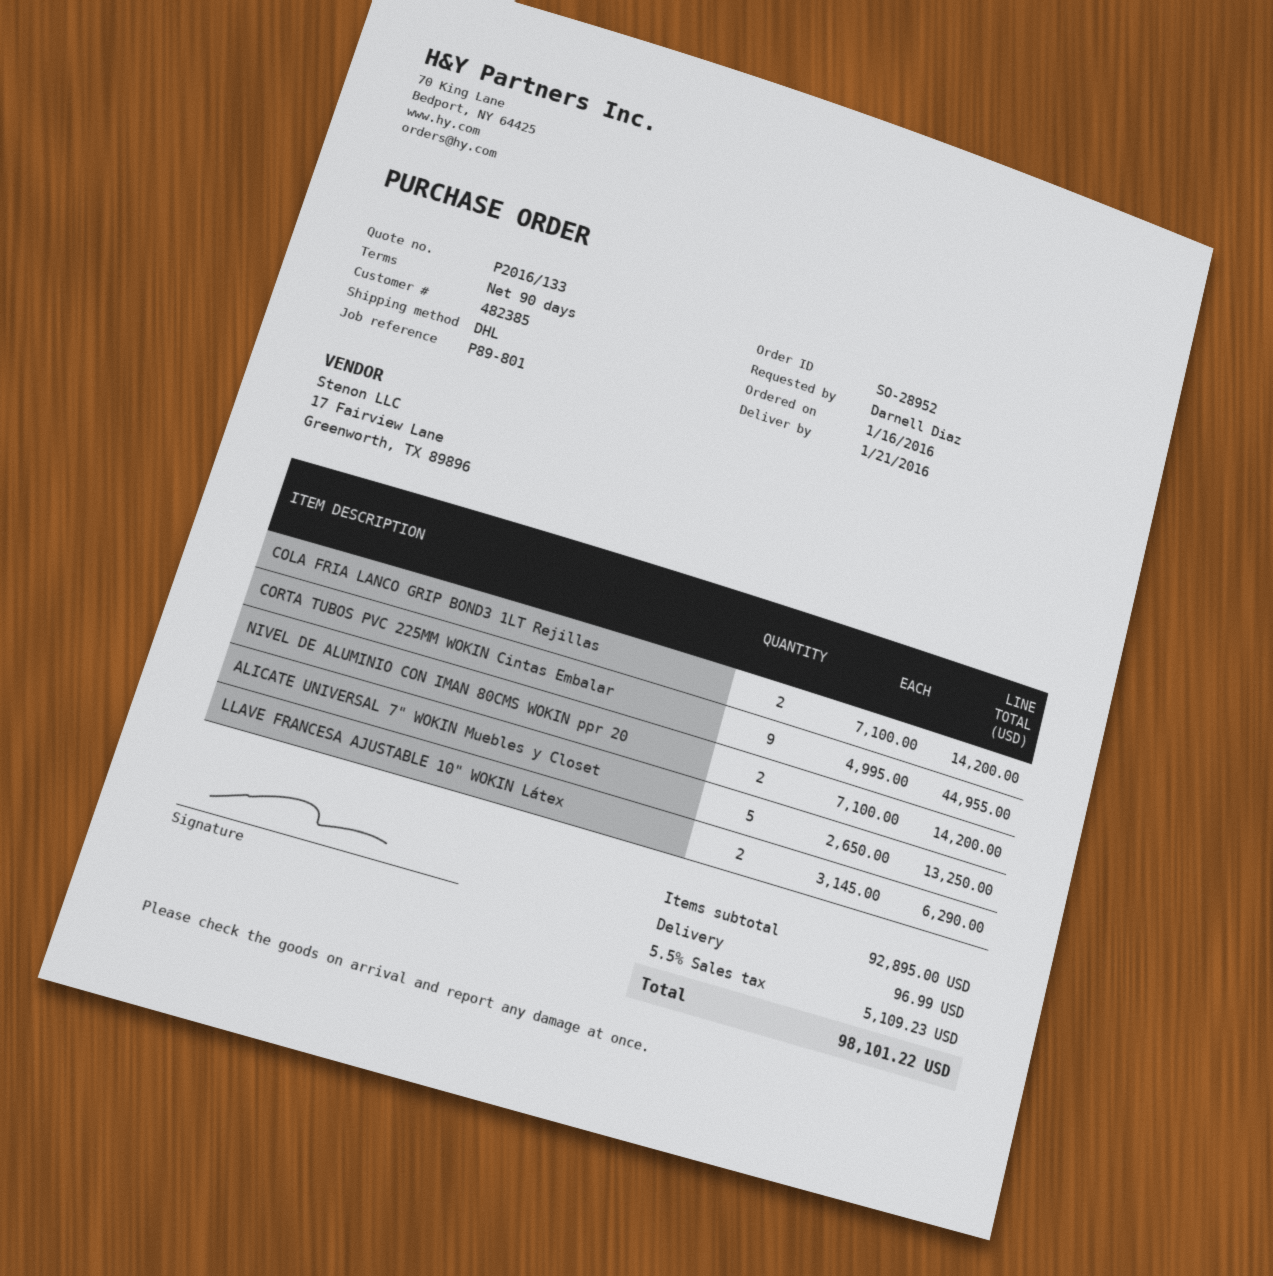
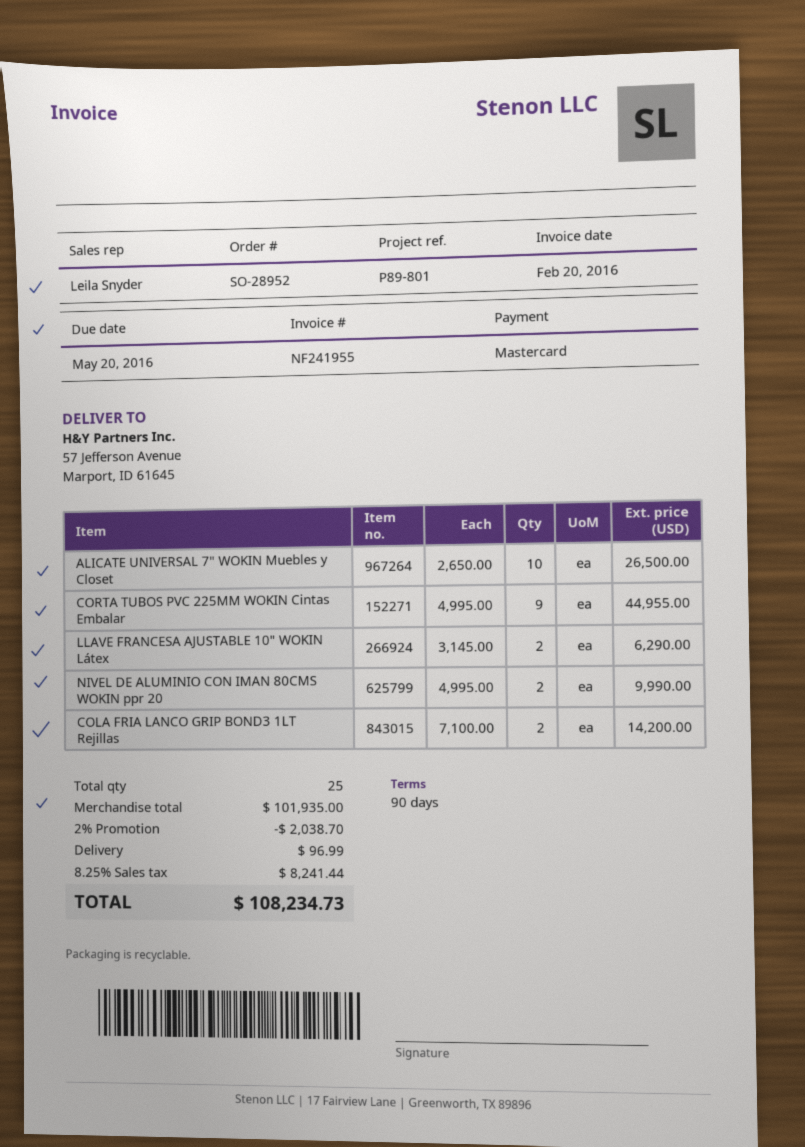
NIVEL DE ALUMINIO CON IMAN 80CMS WOKIN ppr 20: 2 x 7100.00 = 14200.00 -> 2 x 4995.00 = 9990.00
ALICATE UNIVERSAL 7" WOKIN Muebles y Closet: 5 x 2650.00 = 13250.00 -> 10 x 2650.00 = 26500.00
subtotal: 92895.00 -> 101935.00
discount: none -> 2% = 2038.70
tax: 5.5% = 5109.23 -> 8.25% = 8241.44
total: 98101.22 -> 108234.73

